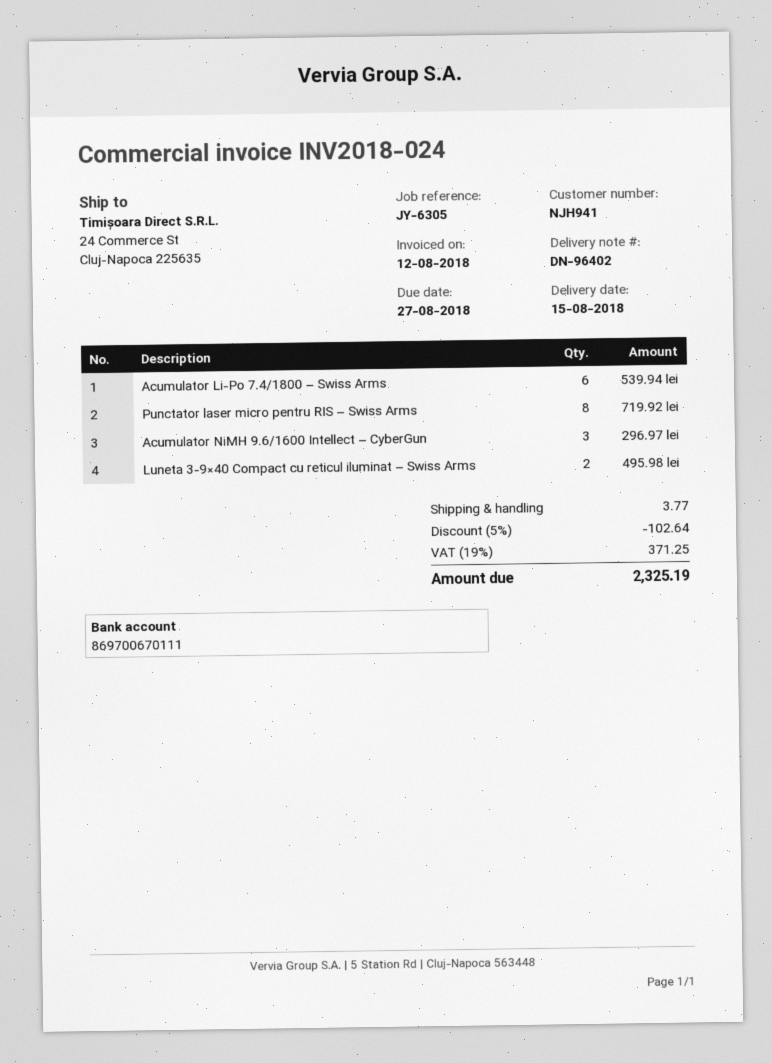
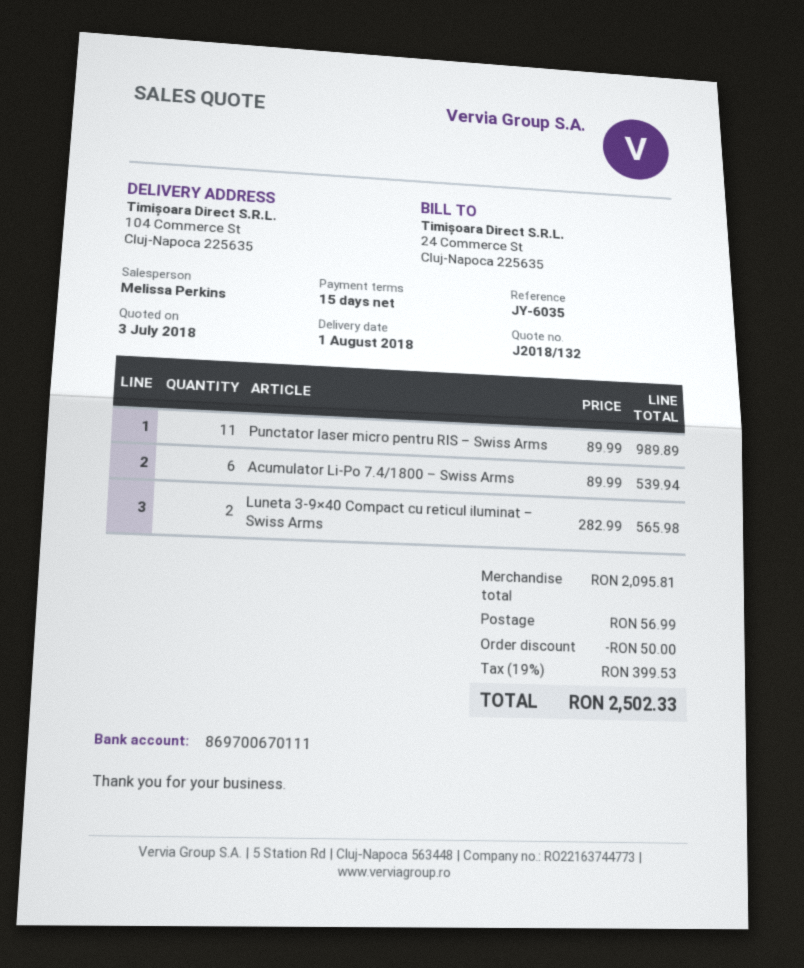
delivery date: 2018-08-15 -> 2018-08-01
reference: JY-6305 -> JY-6035
ship to: 24 Commerce St, Cluj-Napoca 225635 -> 104 Commerce St, Cluj-Napoca 225635
Punctator laser micro pentru RIS – Swiss Arms: 8 for 719.92 -> 11 for 989.89
Acumulator NiMH 9.6/1600 Intellect – CyberGun: 3 for 296.97 -> none
Luneta 3-9×40 Compact cu reticul iluminat – Swiss Arms: 2 for 495.98 -> 2 for 565.98
discount: 102.64 -> 50.00
shipping: 3.77 -> 56.99
tax: 19% = 371.25 -> 19% = 399.53
total: 2325.19 -> 2502.33

